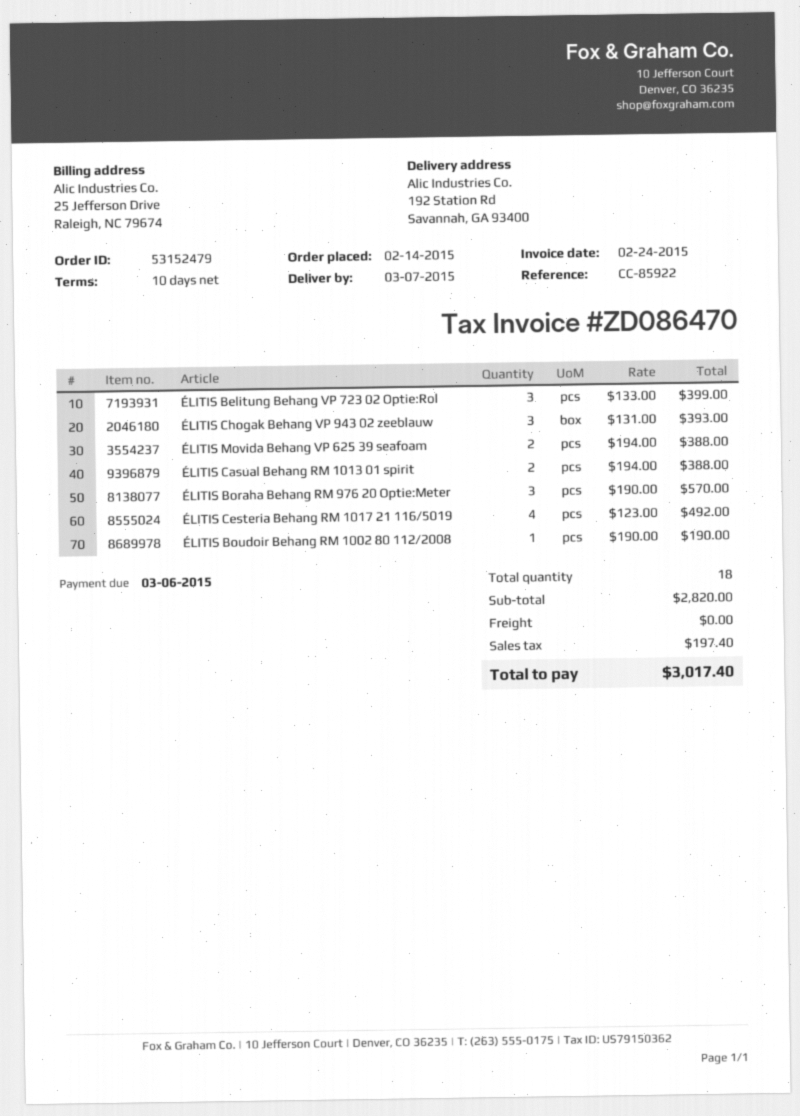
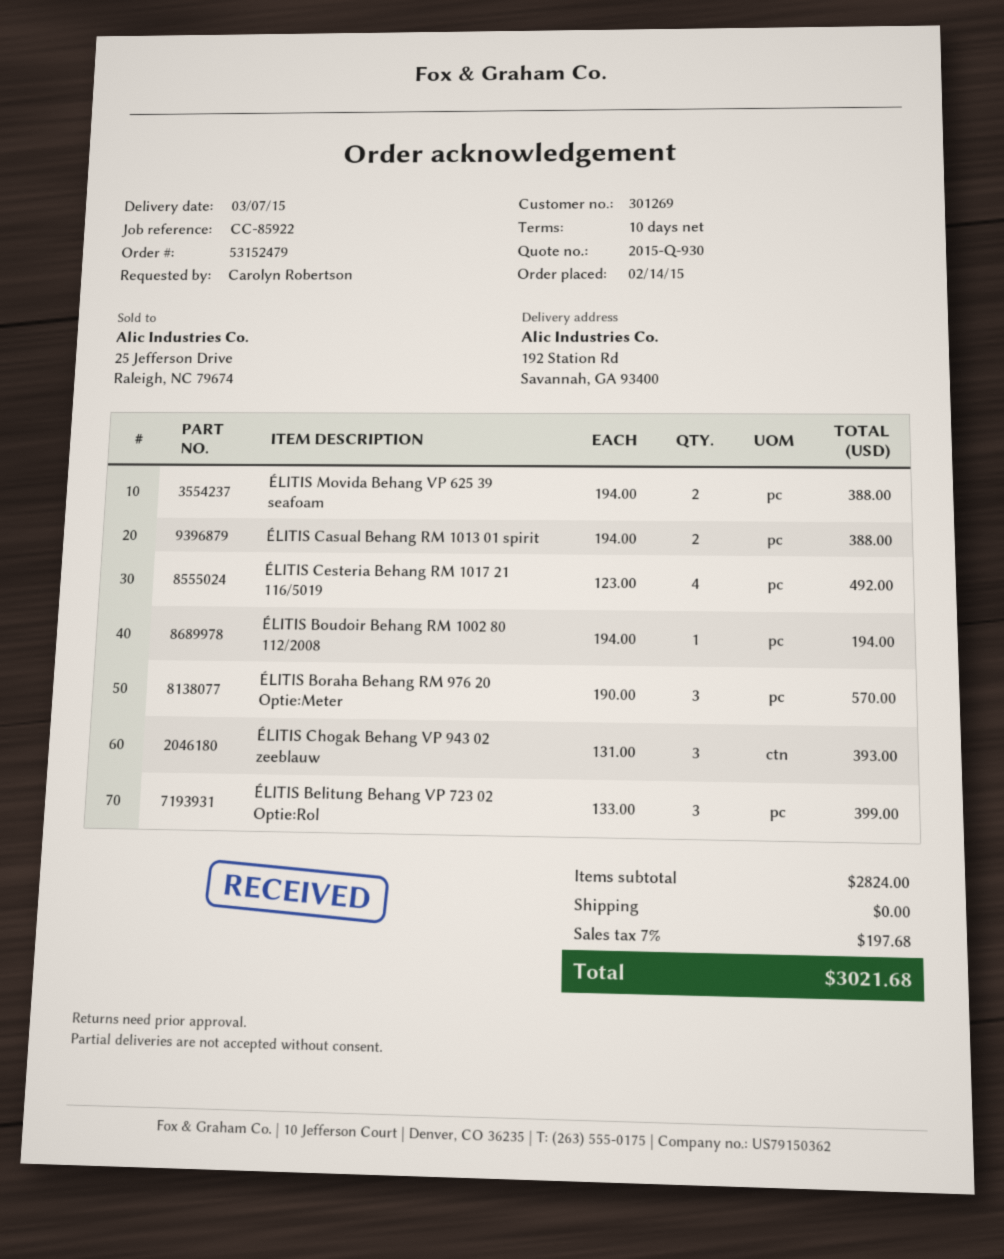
ÉLITIS Boudoir Behang RM 1002 80 112/2008: 1 x 190.00 = 190.00 -> 1 x 194.00 = 194.00
subtotal: 2820.00 -> 2824.00
tax: 197.40 -> 197.68
total: 3017.40 -> 3021.68

